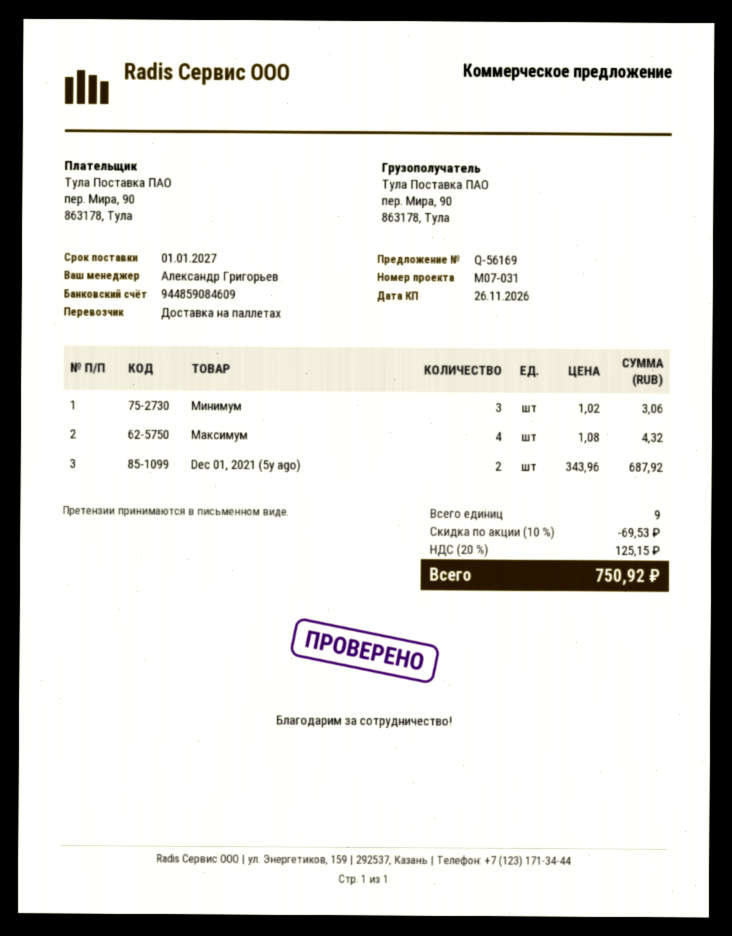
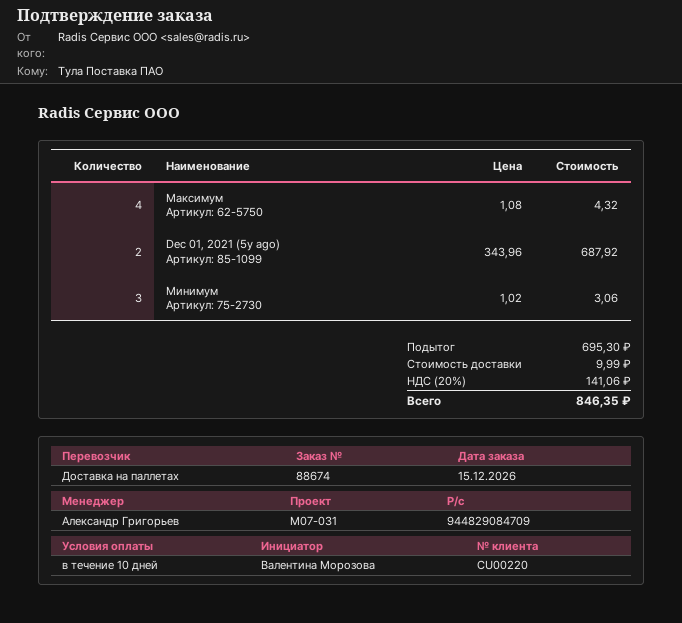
bank account: 944859084609 -> 944829084709
discount: 10% = 69.53 -> none
shipping: none -> 9.99
tax: 20% = 125.15 -> 20% = 141.06
total: 750.92 -> 846.35

